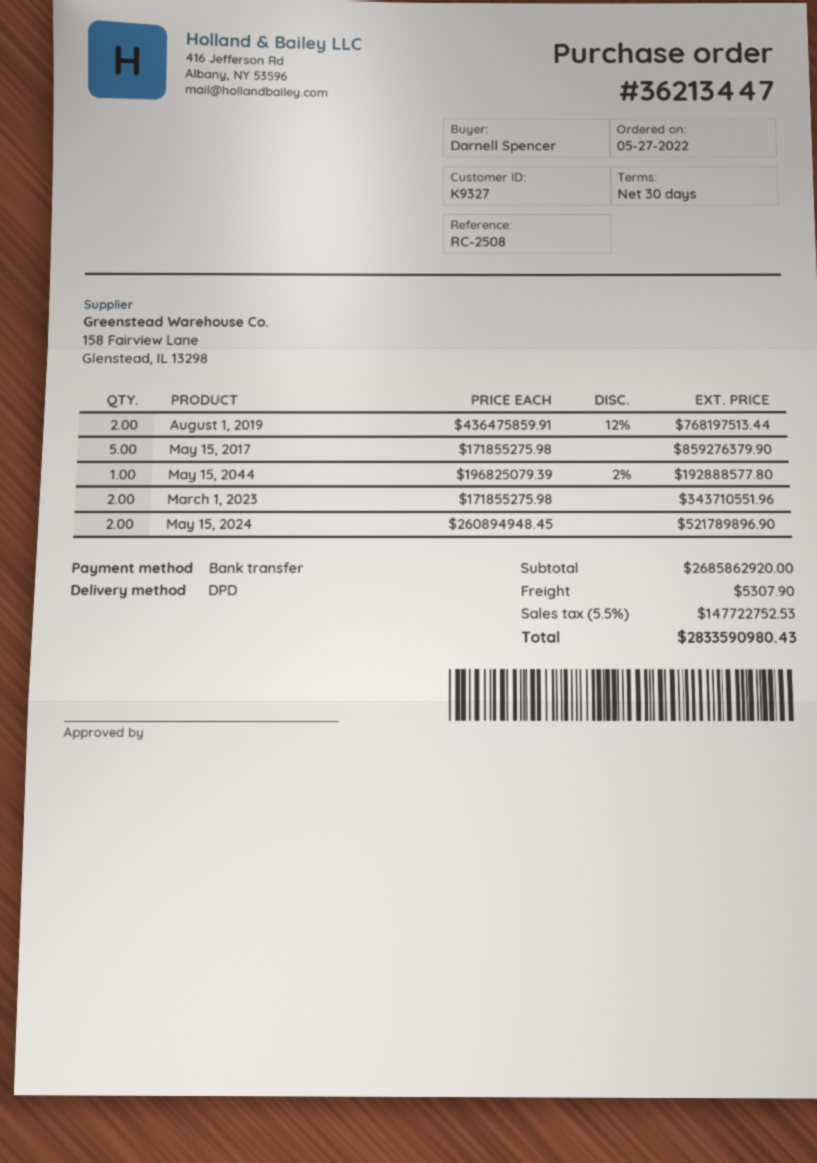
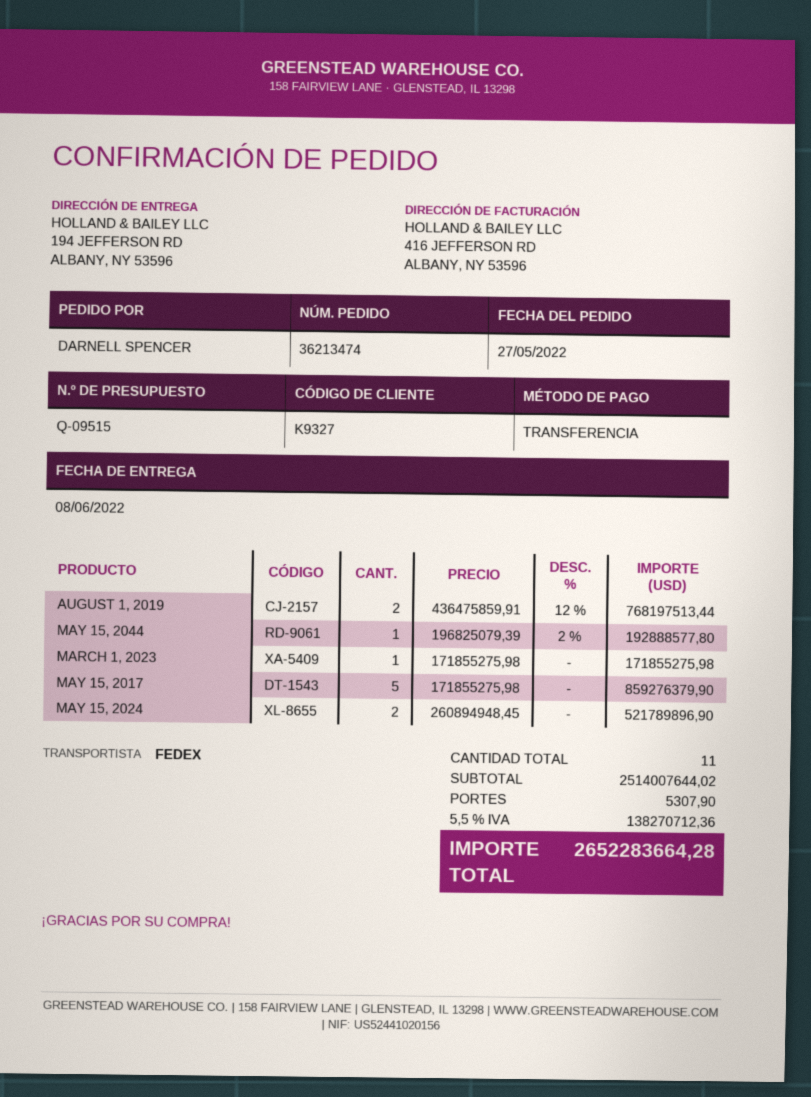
order number: 36213447 -> 36213474
shipping method: DPD -> FedEx
March 1, 2023: 2 x 171855275.98 = 343710551.96 -> 1 x 171855275.98 = 171855275.98
subtotal: 2685862920.00 -> 2514007644.02
tax: 5.5% = 147722752.53 -> 5.5% = 138270712.36
total: 2833590980.43 -> 2652283664.28

